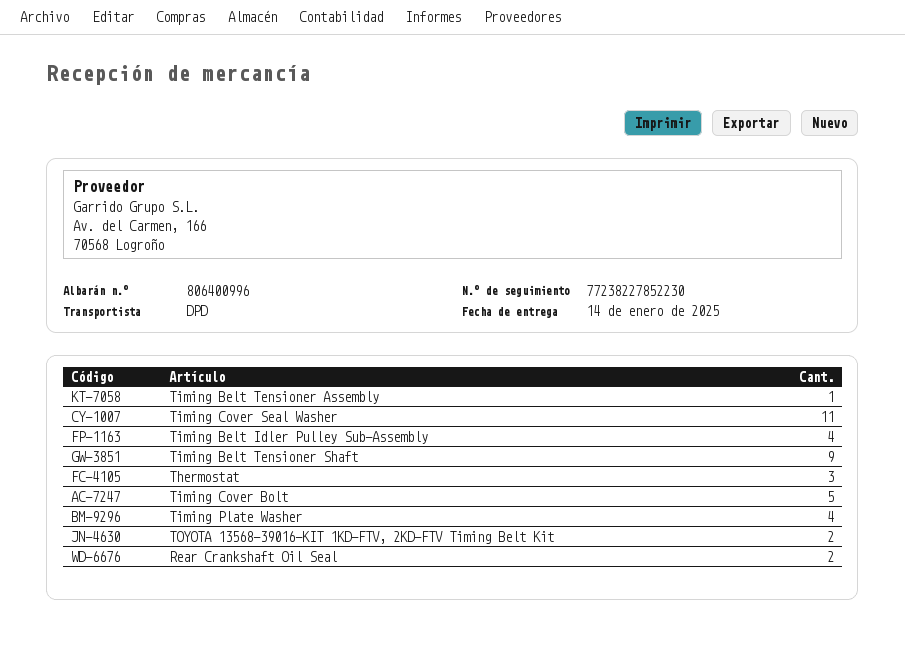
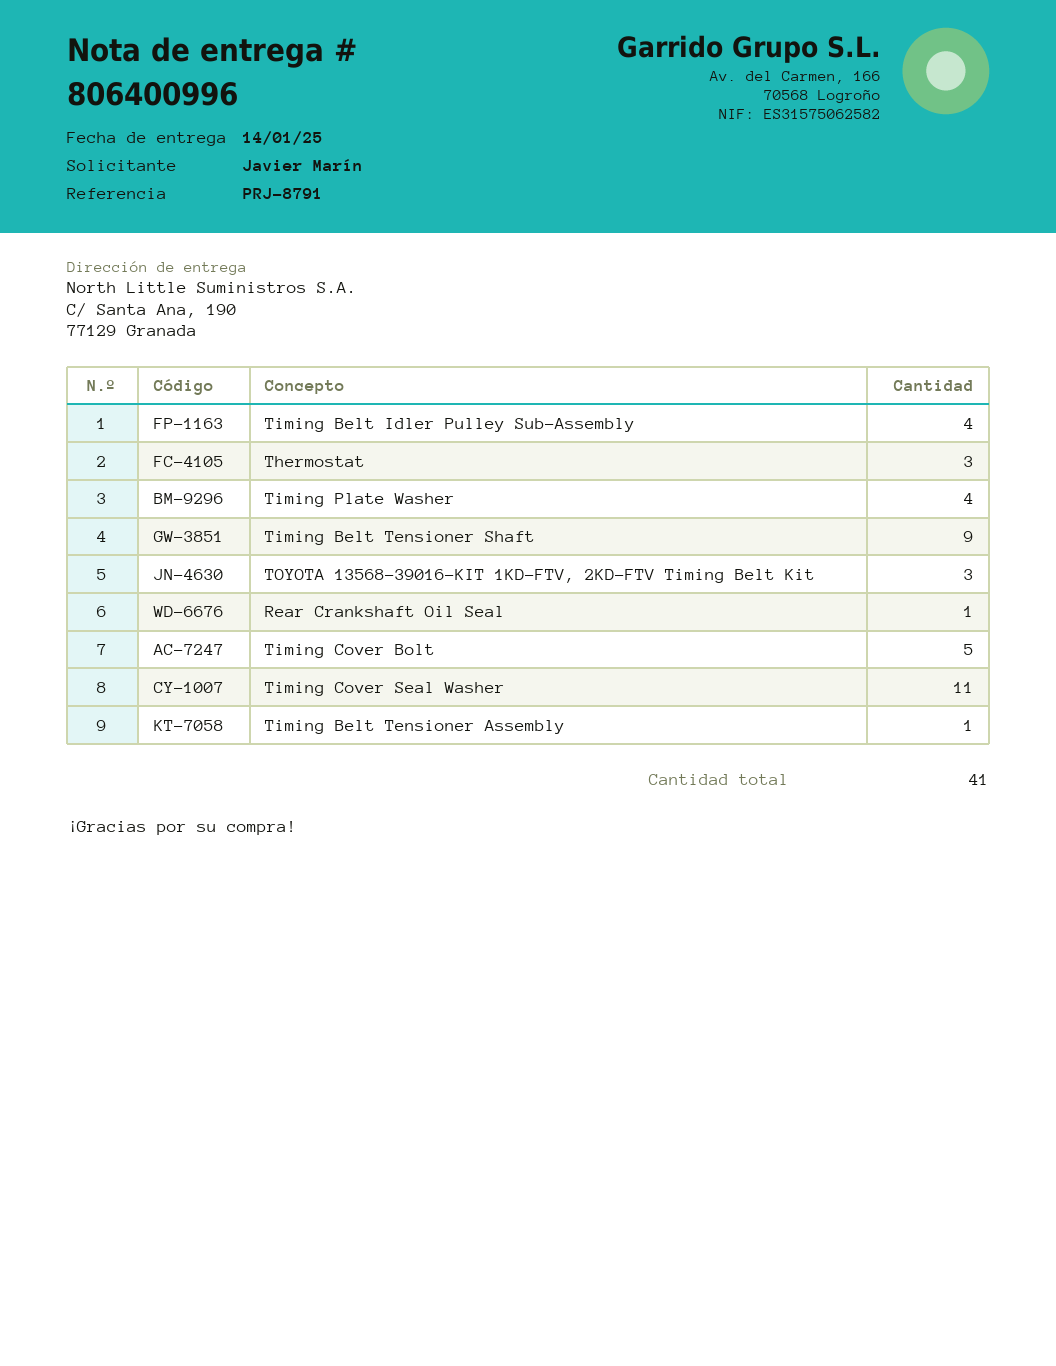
TOYOTA 13568-39016-KIT 1KD-FTV, 2KD-FTV Timing Belt Kit: 2 -> 3
Rear Crankshaft Oil Seal: 2 -> 1

